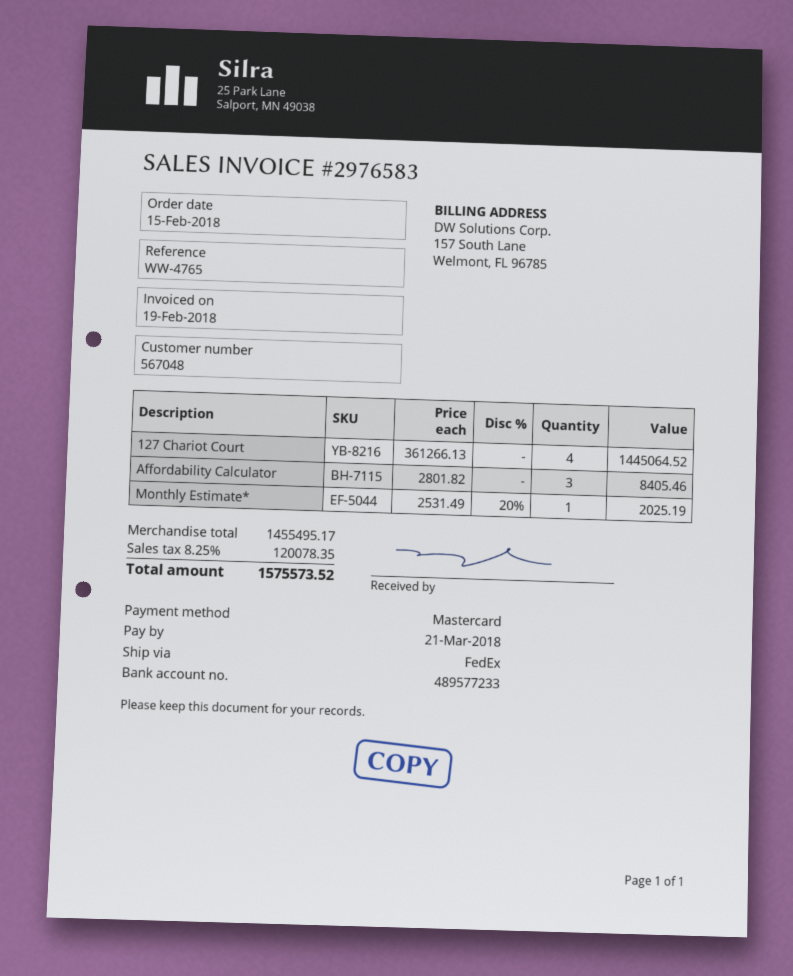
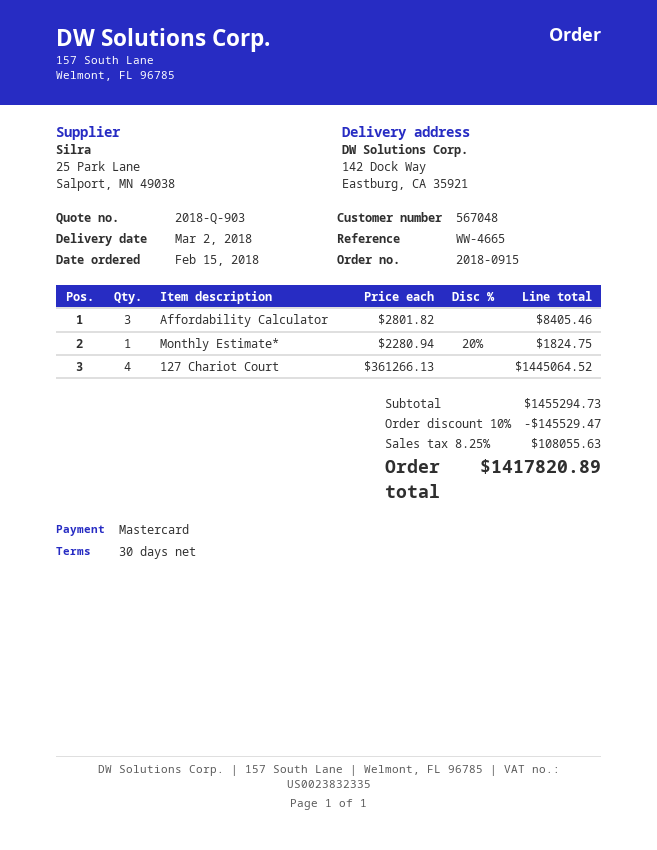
reference: WW-4765 -> WW-4665
Monthly Estimate*: 1 x 2531.49 - 20% = 2025.19 -> 1 x 2280.94 - 20% = 1824.75
subtotal: 1455495.17 -> 1455294.73
discount: none -> 10% = 145529.47
tax: 8.25% = 120078.35 -> 8.25% = 108055.63
total: 1575573.52 -> 1417820.89

